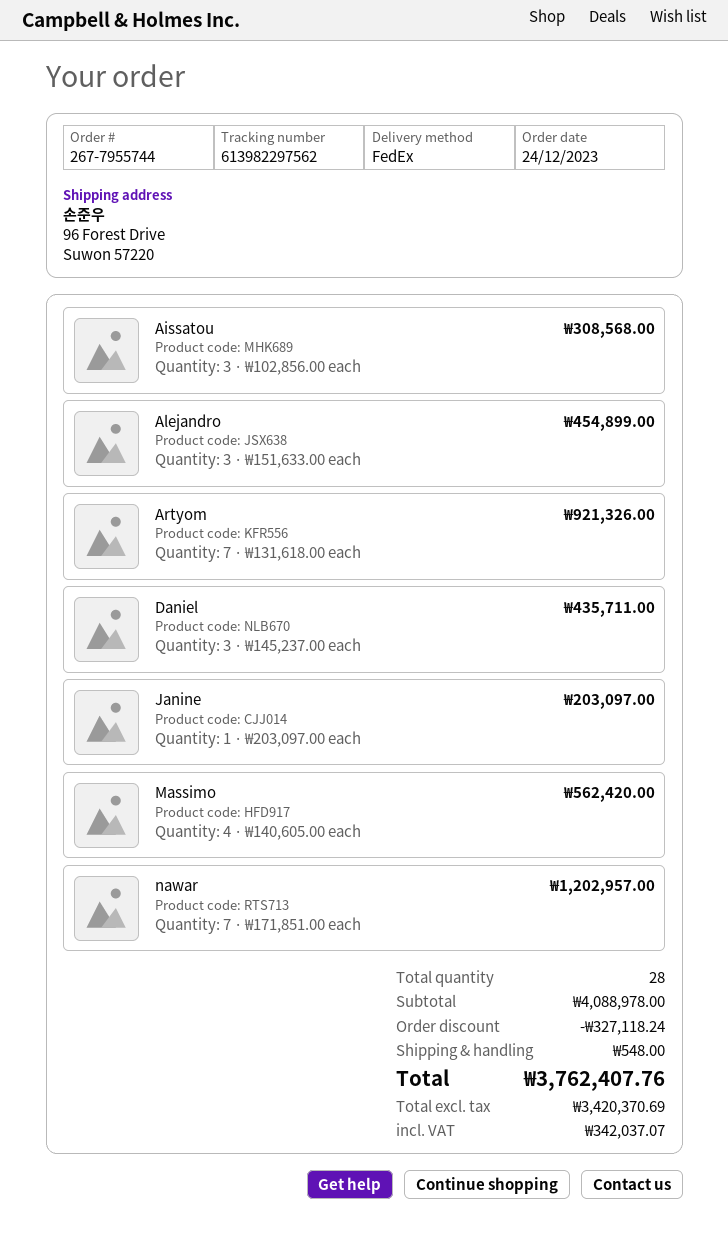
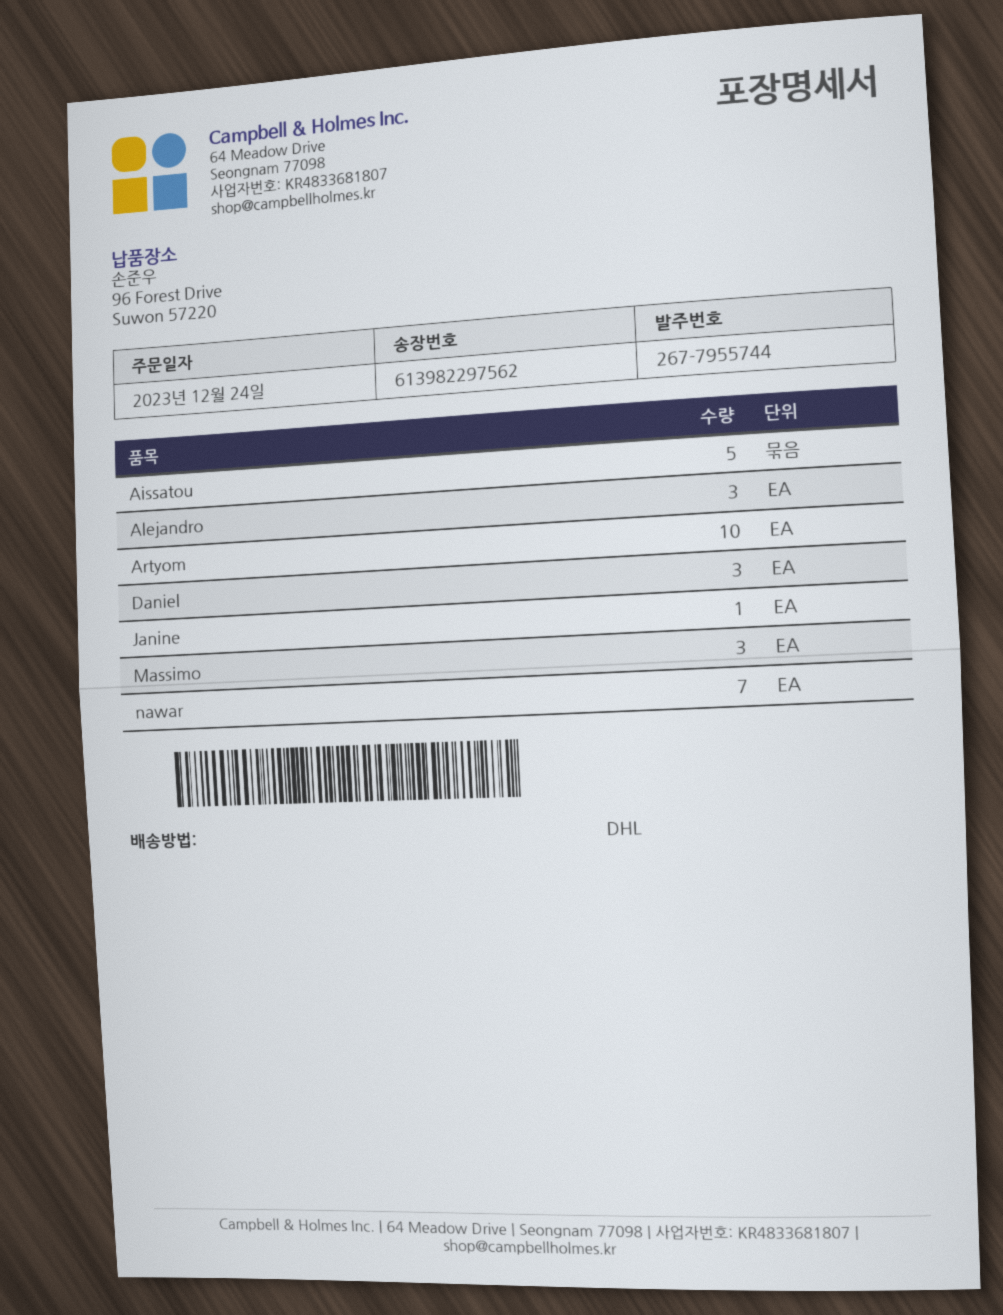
shipping method: FedEx -> DHL
Aissatou: 3 -> 5
Artyom: 7 -> 10
Massimo: 4 -> 3

